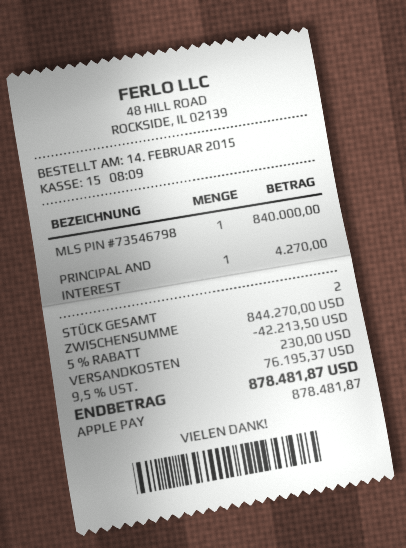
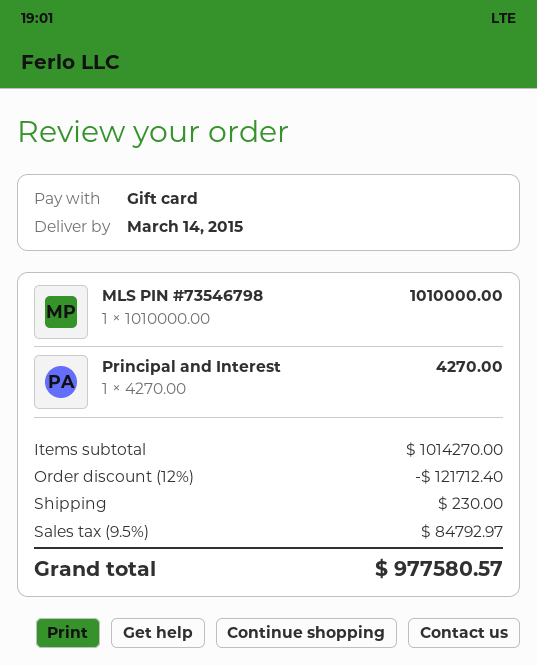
payment method: Apple Pay -> gift card
MLS PIN #73546798: 1 for 840000.00 -> 1 for 1010000.00
subtotal: 844270.00 -> 1014270.00
discount: 5% = 42213.50 -> 12% = 121712.40
tax: 9.5% = 76195.37 -> 9.5% = 84792.97
total: 878481.87 -> 977580.57

